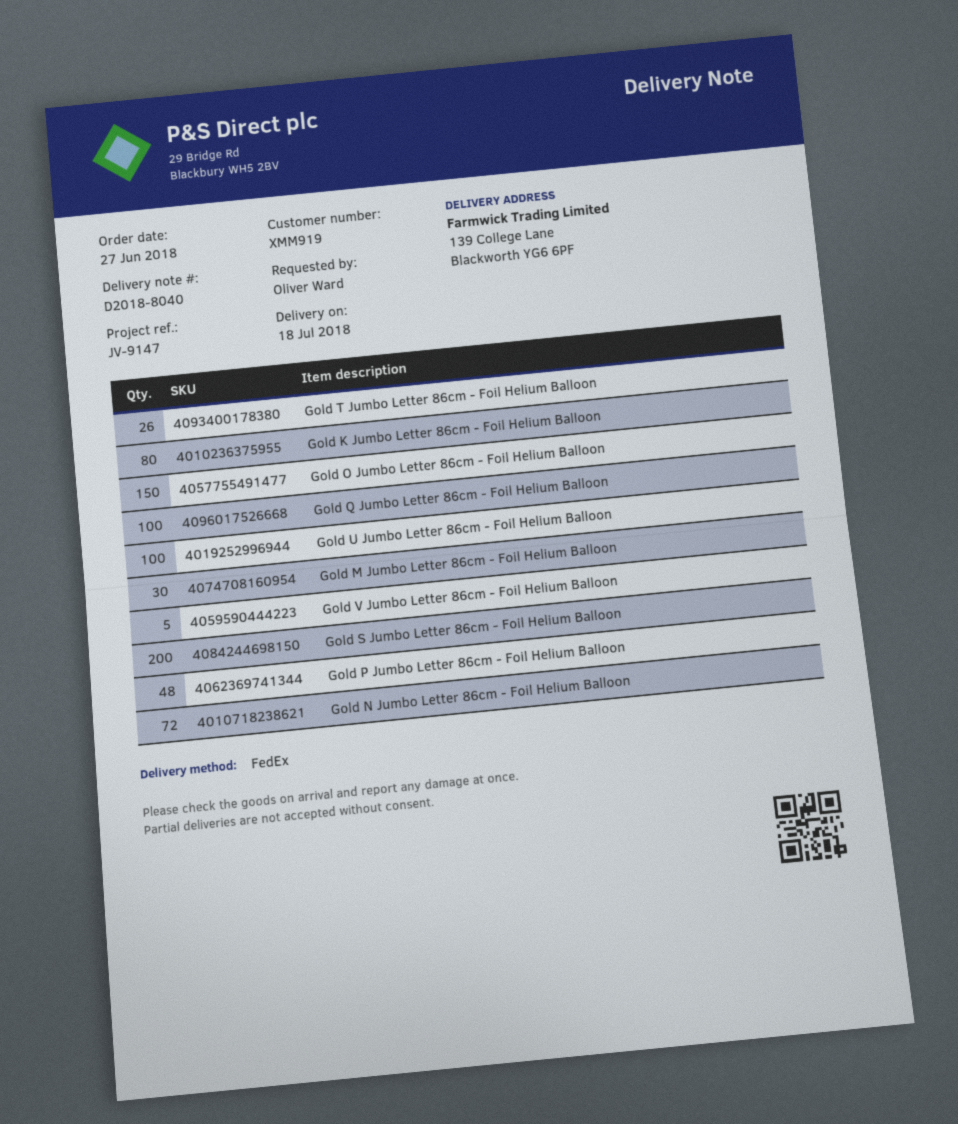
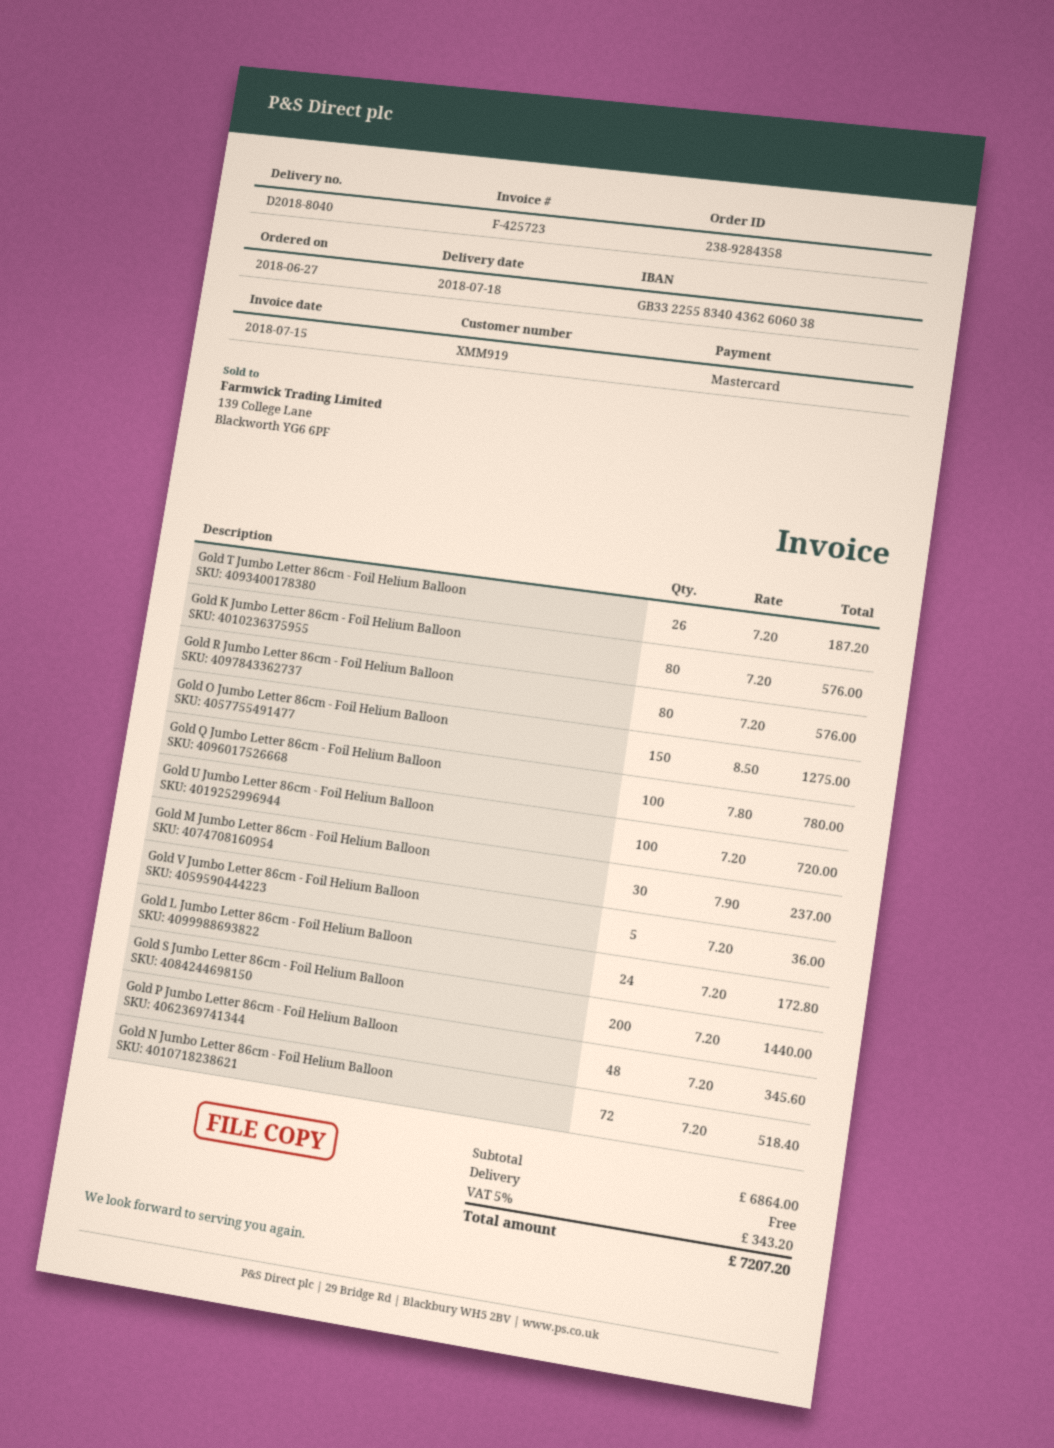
Gold R Jumbo Letter 86cm - Foil Helium Balloon: none -> 80
Gold L Jumbo Letter 86cm - Foil Helium Balloon: none -> 24

